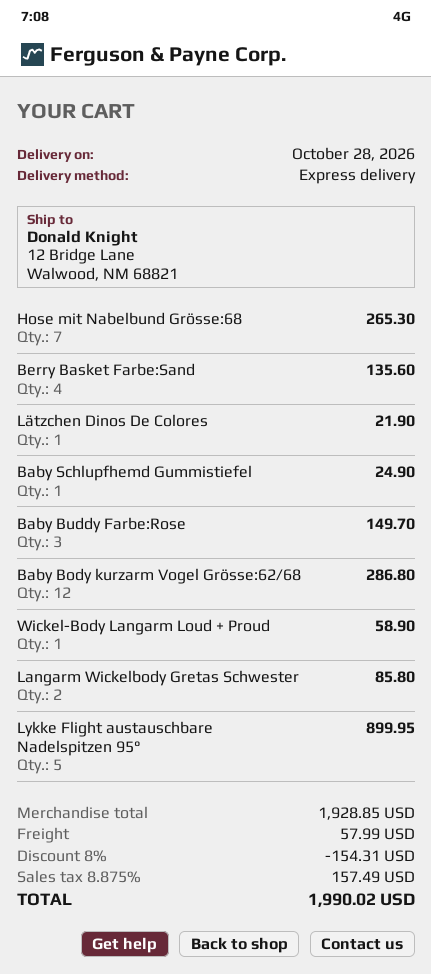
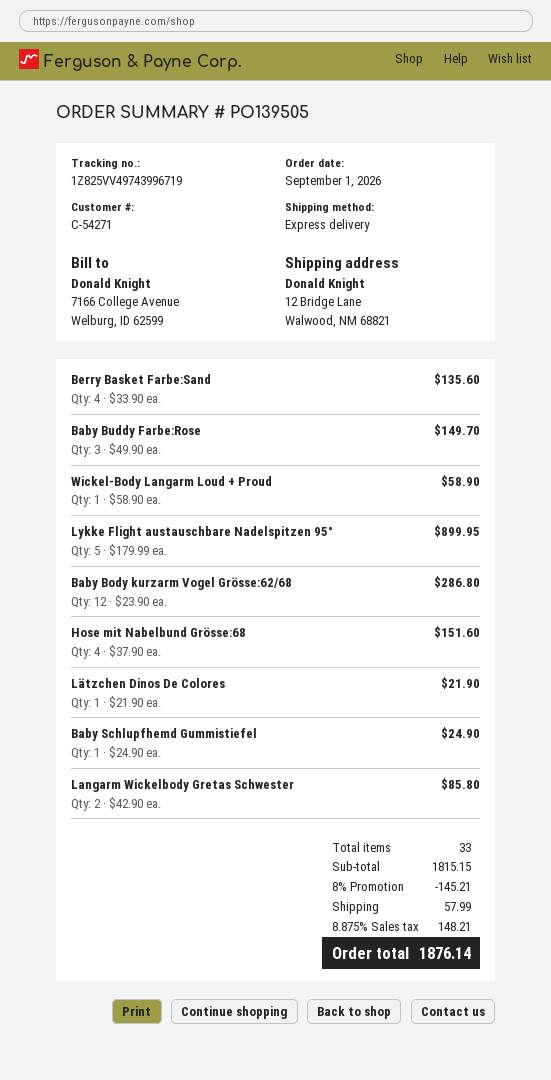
Hose mit Nabelbund Grösse:68: 7 for 265.30 -> 4 for 151.60
subtotal: 1928.85 -> 1815.15
discount: 8% = 154.31 -> 8% = 145.21
tax: 8.875% = 157.49 -> 8.875% = 148.21
total: 1990.02 -> 1876.14

